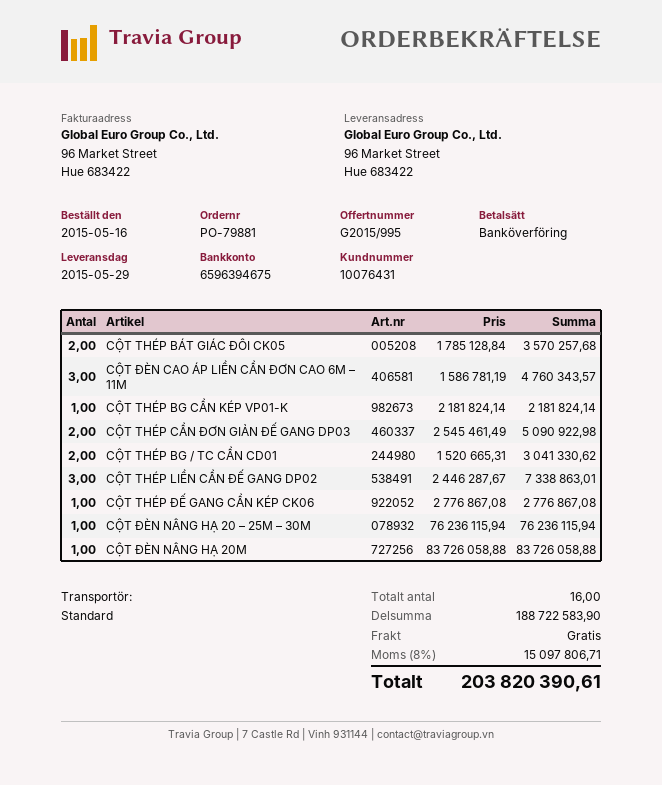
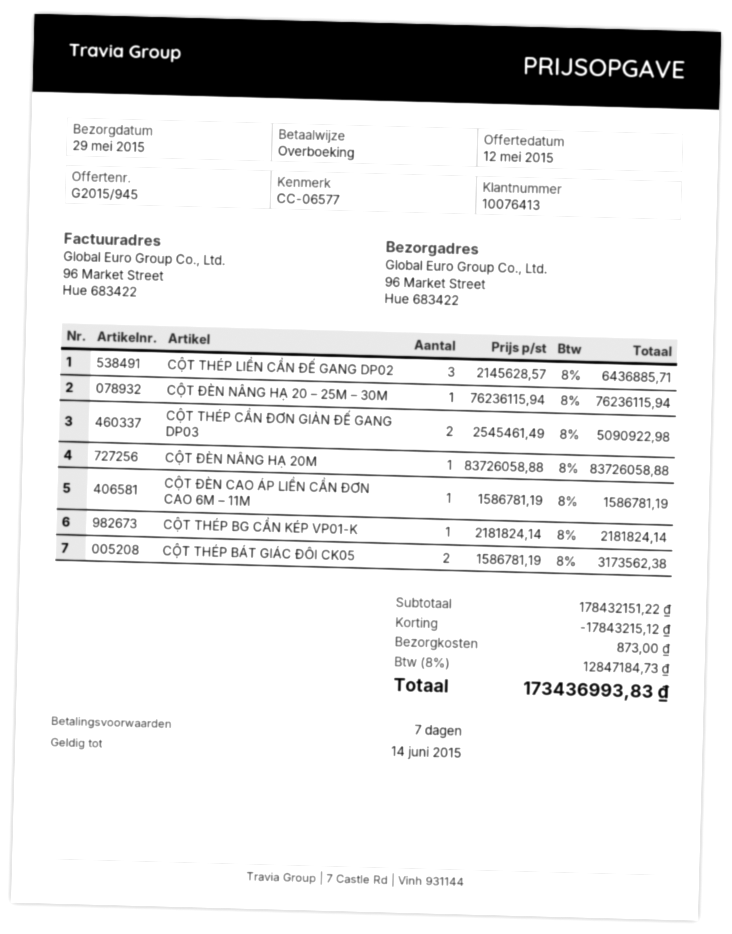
quote number: G2015/995 -> G2015/945
customer number: 10076431 -> 10076413
CỘT THÉP BÁT GIÁC ĐÔI CK05: 2 x 1785128.84 = 3570257.68 -> 2 x 1586781.19 = 3173562.38
CỘT ĐÈN CAO ÁP LIỀN CẦN ĐƠN CAO 6M – 11M: 3 x 1586781.19 = 4760343.57 -> 1 x 1586781.19 = 1586781.19
CỘT THÉP BG / TC CẦN CD01: 2 x 1520665.31 = 3041330.62 -> none
CỘT THÉP LIỀN CẦN ĐẾ GANG DP02: 3 x 2446287.67 = 7338863.01 -> 3 x 2145628.57 = 6436885.71
CỘT THÉP ĐẾ GANG CẦN KÉP CK06: 1 x 2776867.08 = 2776867.08 -> none
subtotal: 188722583.90 -> 178432151.22
discount: none -> 17843215.12
shipping: 0.00 -> 873.00
tax: 8% = 15097806.71 -> 8% = 12847184.73
total: 203820390.61 -> 173436993.83

